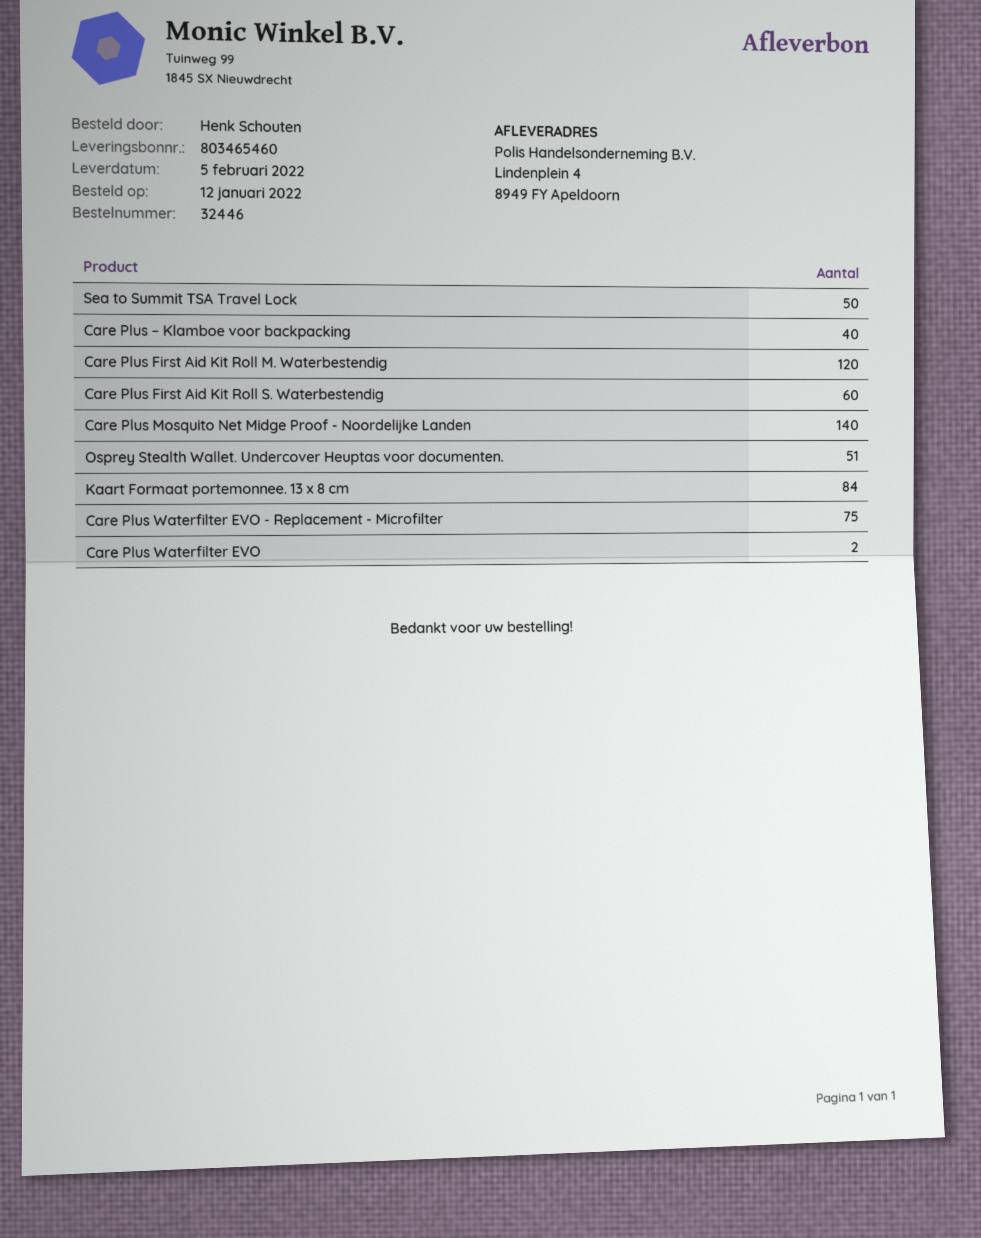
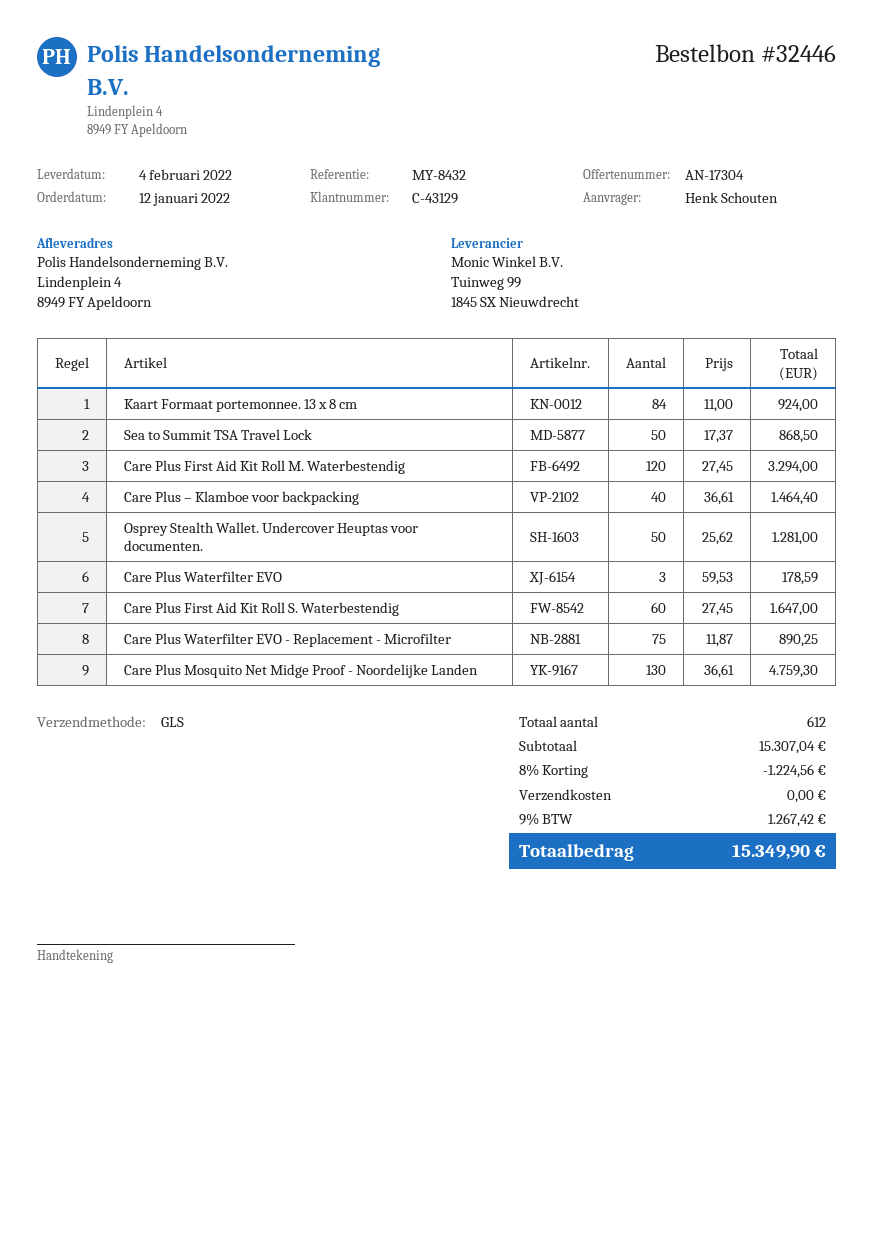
delivery date: 2022-02-05 -> 2022-02-04
Care Plus Mosquito Net Midge Proof - Noordelijke Landen: 140 -> 130
Osprey Stealth Wallet. Undercover Heuptas voor documenten.: 51 -> 50
Care Plus Waterfilter EVO: 2 -> 3

